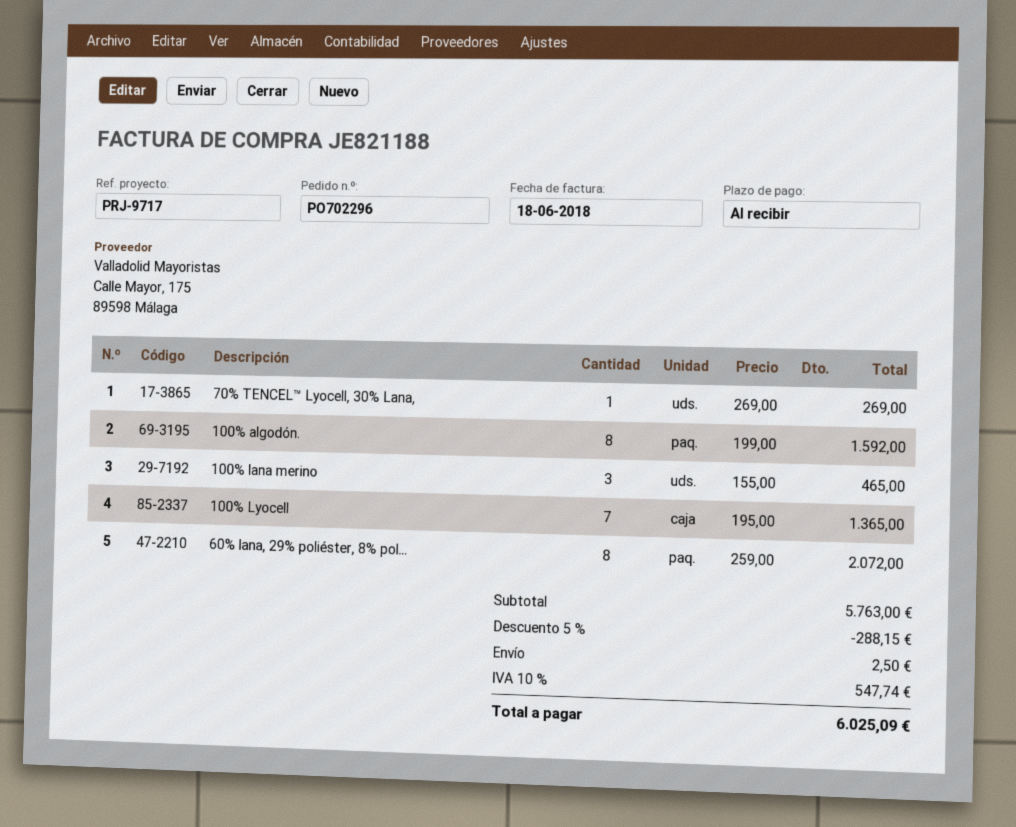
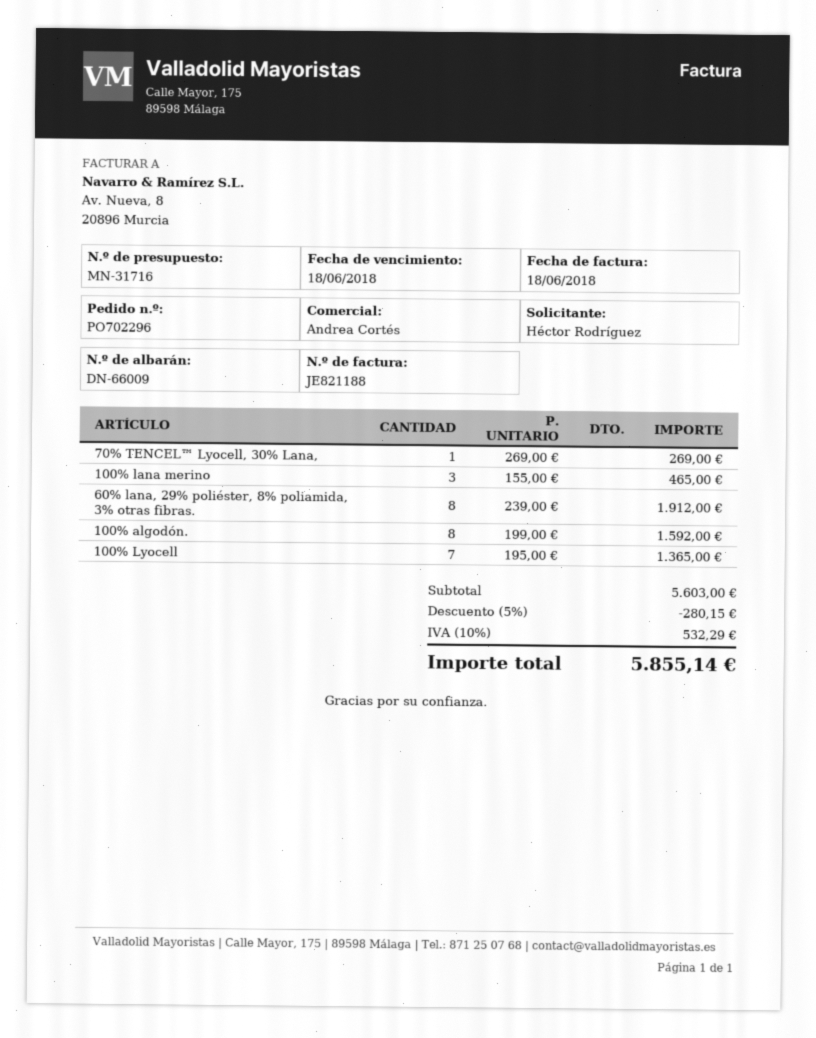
60% lana, 29% poliéster, 8% pol...: 8 x 259.00 = 2072.00 -> 8 x 239.00 = 1912.00
subtotal: 5763.00 -> 5603.00
discount: 5% = 288.15 -> 5% = 280.15
shipping: 2.50 -> none
tax: 10% = 547.74 -> 10% = 532.29
total: 6025.09 -> 5855.14

